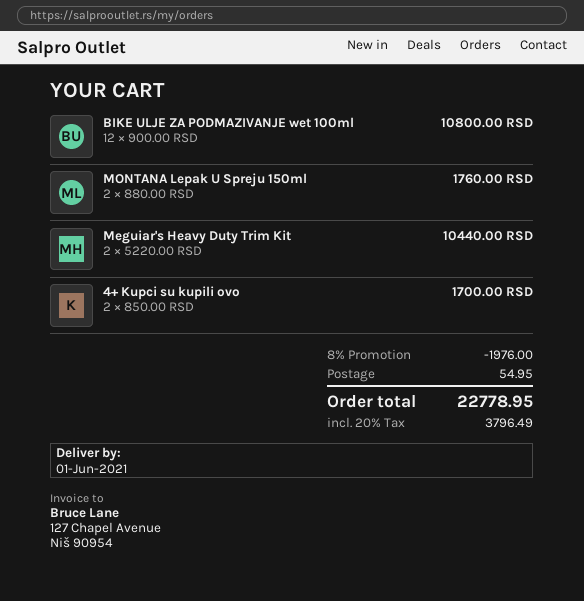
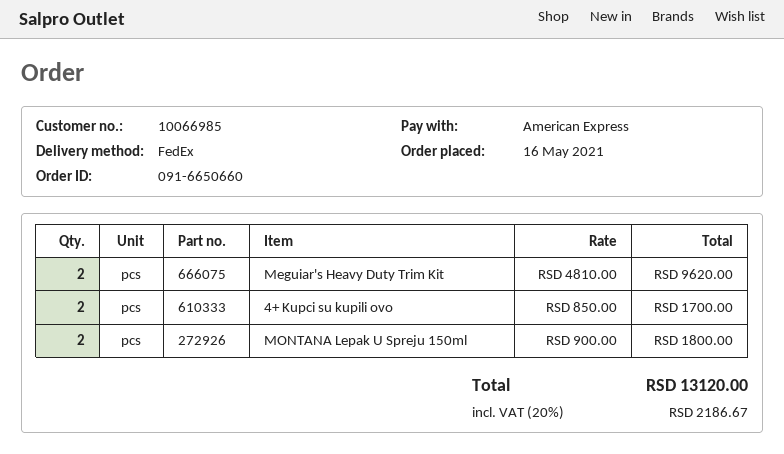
BIKE ULJE ZA PODMAZIVANJE wet 100ml: 12 x 900.00 = 10800.00 -> none
MONTANA Lepak U Spreju 150ml: 2 x 880.00 = 1760.00 -> 2 x 900.00 = 1800.00
Meguiar's Heavy Duty Trim Kit: 2 x 5220.00 = 10440.00 -> 2 x 4810.00 = 9620.00
discount: 8% = 1976.00 -> none
shipping: 54.95 -> none
tax: 20% = 3796.49 -> 20% = 2186.67
total: 22778.95 -> 13120.00

